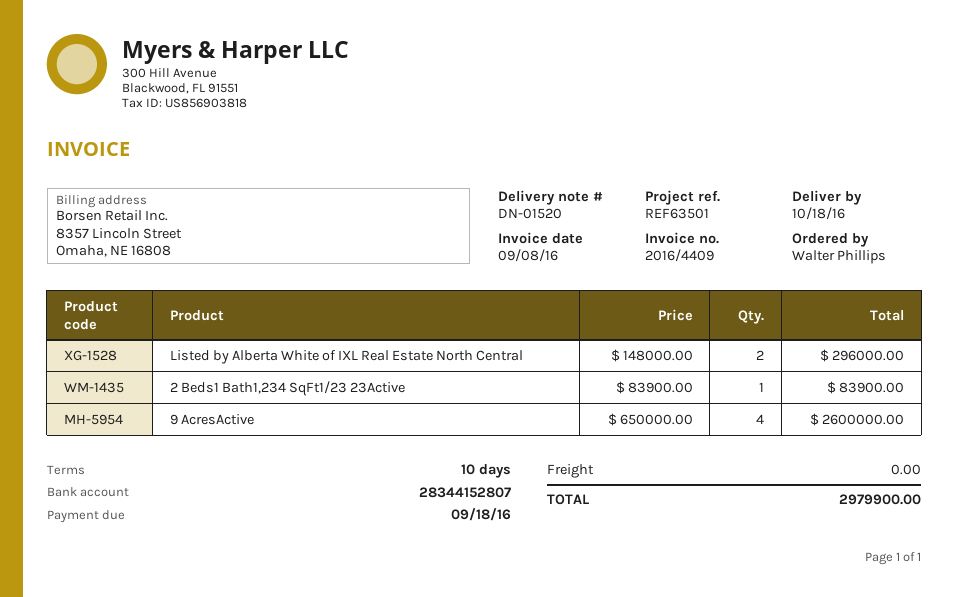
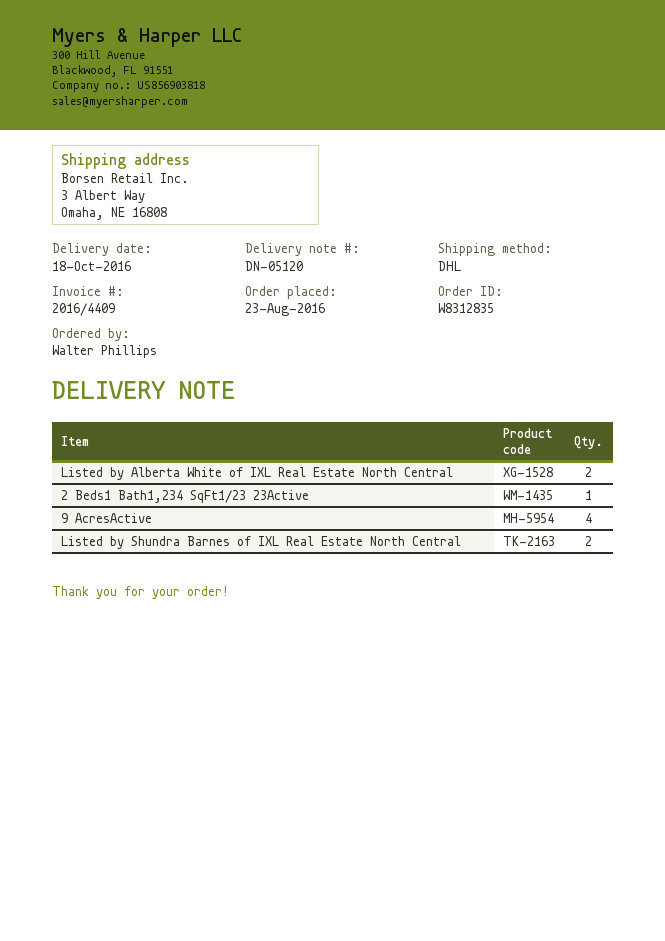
delivery note number: DN-01520 -> DN-05120
Listed by Shundra Barnes of IXL Real Estate North Central: none -> 2

